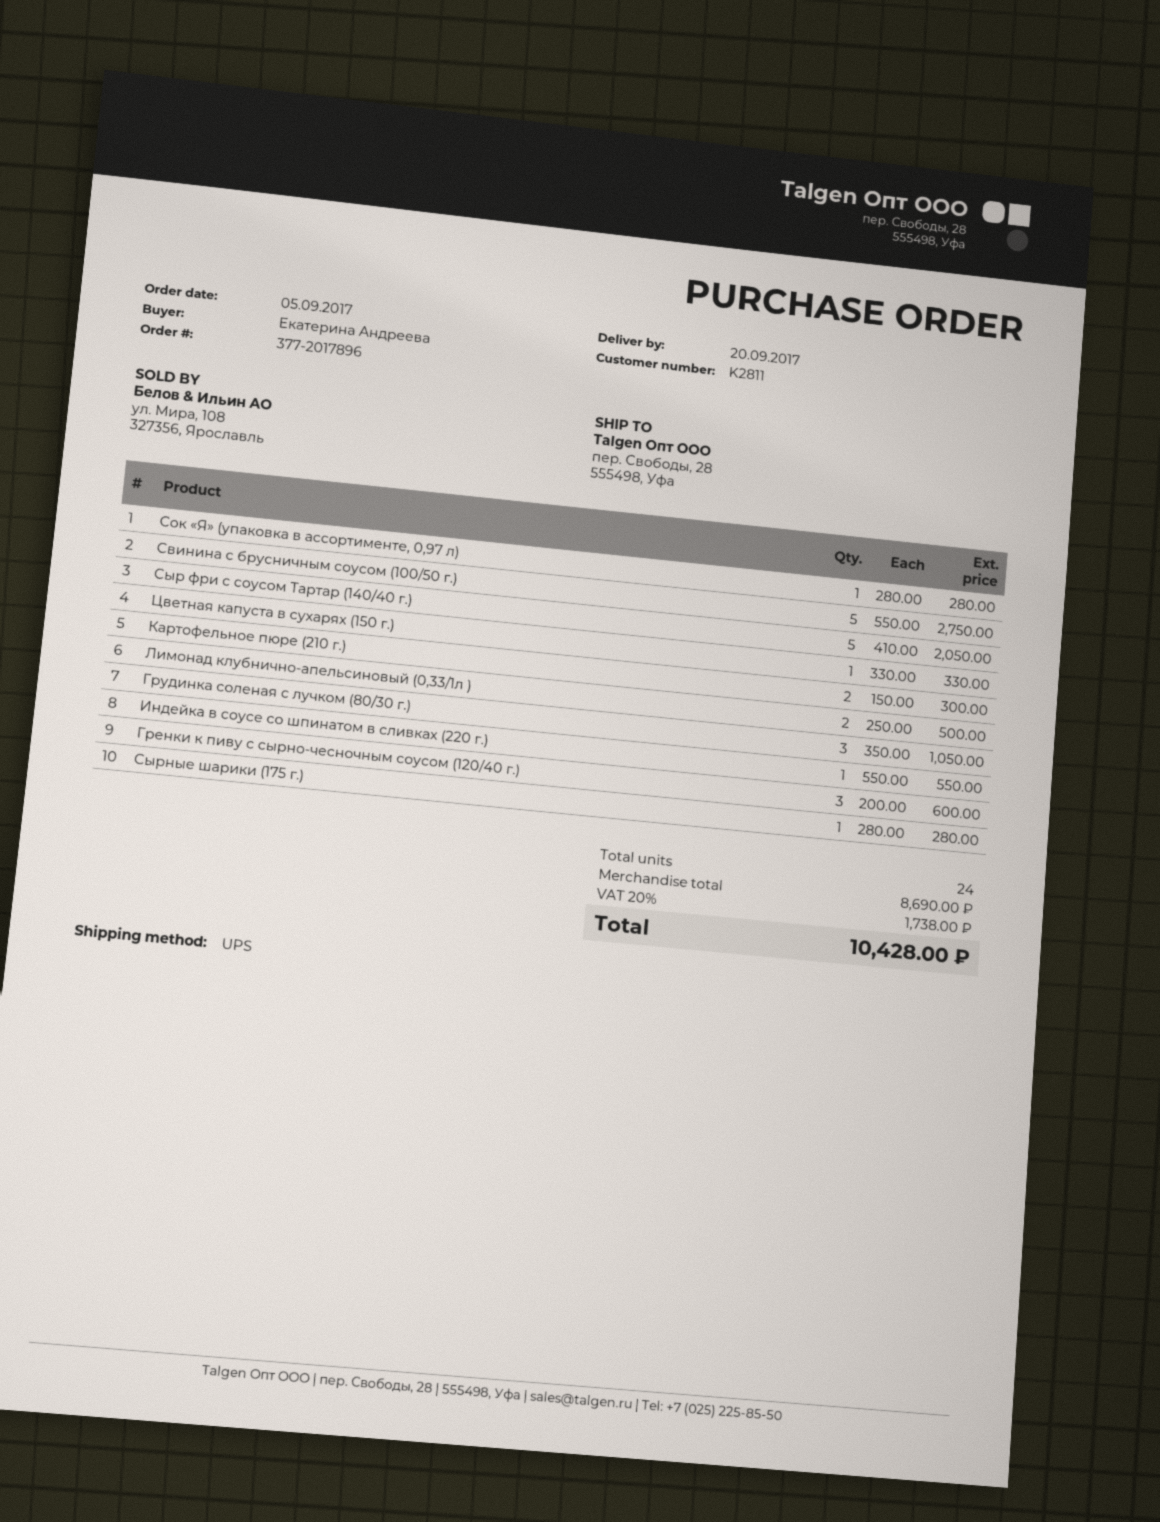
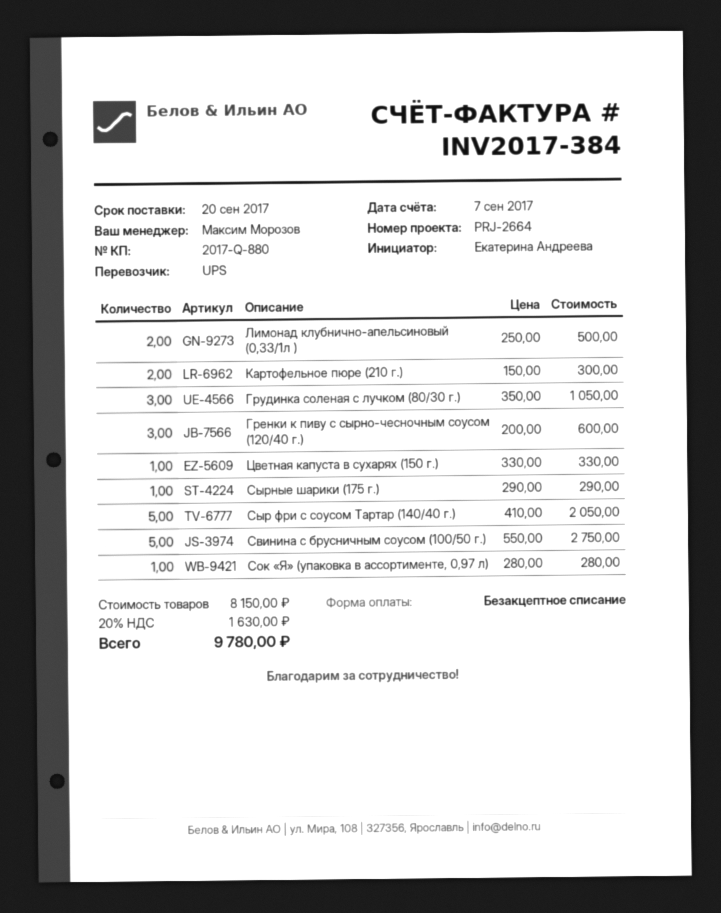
Индейка в соусе со шпинатом в сливках (220 г.): 1 x 550.00 = 550.00 -> none
Сырные шарики (175 г.): 1 x 280.00 = 280.00 -> 1 x 290.00 = 290.00
subtotal: 8690.00 -> 8150.00
tax: 20% = 1738.00 -> 20% = 1630.00
total: 10428.00 -> 9780.00

